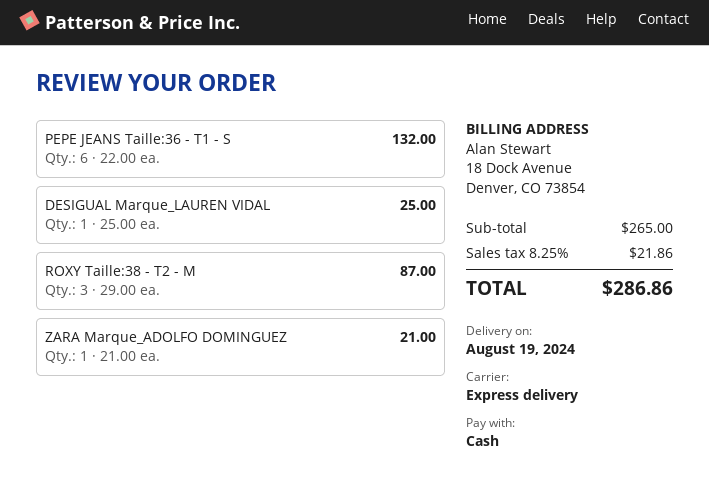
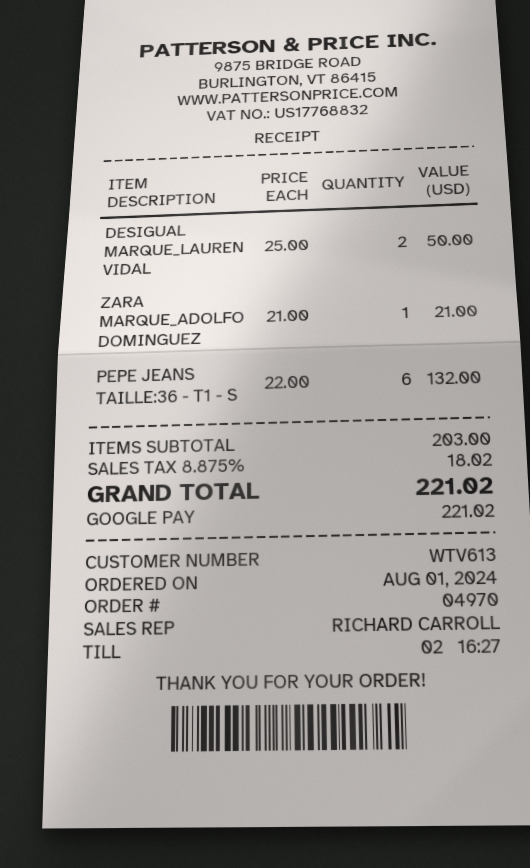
payment method: cash -> Google Pay
DESIGUAL Marque_LAUREN VIDAL: 1 x 25.00 = 25.00 -> 2 x 25.00 = 50.00
ROXY Taille:38 - T2 - M: 3 x 29.00 = 87.00 -> none
subtotal: 265.00 -> 203.00
tax: 8.25% = 21.86 -> 8.875% = 18.02
total: 286.86 -> 221.02

